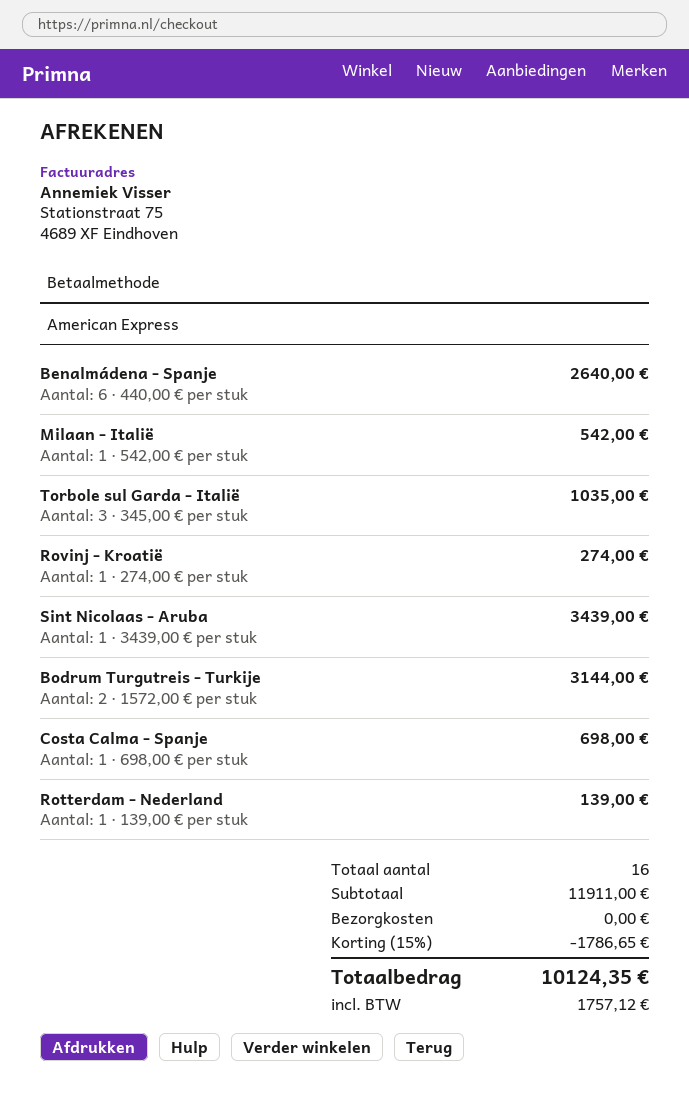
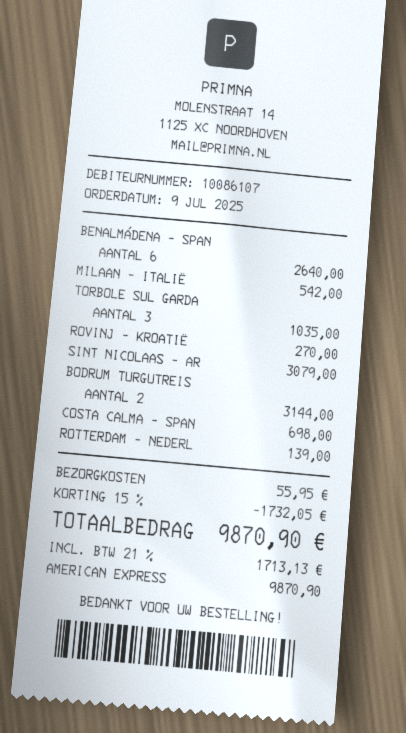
Rovinj - Kroatië: 1 for 274.00 -> 1 for 270.00
Sint Nicolaas - Aruba: 1 for 3439.00 -> 1 for 3079.00
discount: 15% = 1786.65 -> 15% = 1732.05
shipping: 0.00 -> 55.95
tax: 1757.12 -> 1713.13
total: 10124.35 -> 9870.90

